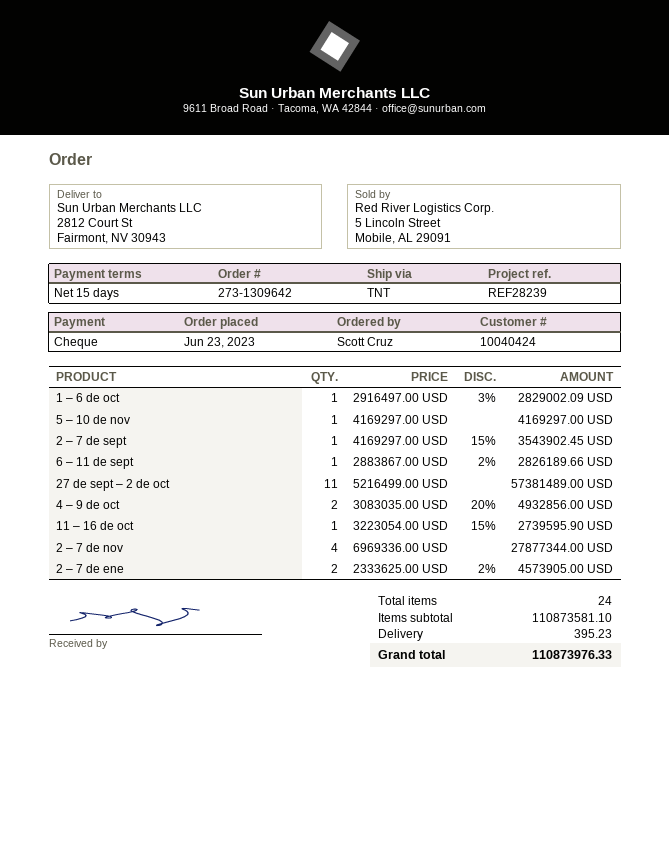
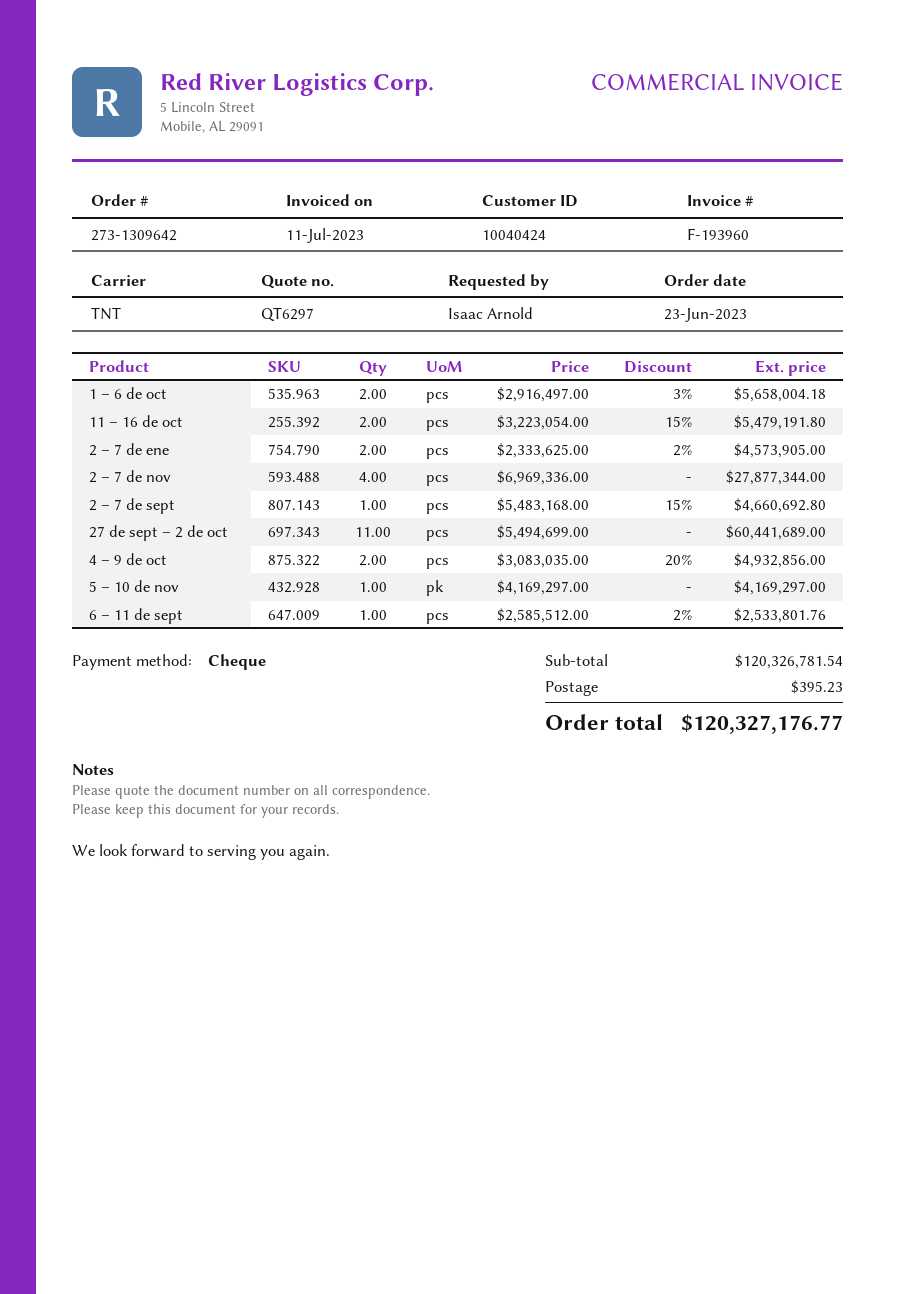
ordered by: Scott Cruz -> Isaac Arnold
1 – 6 de oct: 1 x 2916497.00 - 3% = 2829002.09 -> 2 x 2916497.00 - 3% = 5658004.18
2 – 7 de sept: 1 x 4169297.00 - 15% = 3543902.45 -> 1 x 5483168.00 - 15% = 4660692.80
6 – 11 de sept: 1 x 2883867.00 - 2% = 2826189.66 -> 1 x 2585512.00 - 2% = 2533801.76
27 de sept – 2 de oct: 11 x 5216499.00 = 57381489.00 -> 11 x 5494699.00 = 60441689.00
11 – 16 de oct: 1 x 3223054.00 - 15% = 2739595.90 -> 2 x 3223054.00 - 15% = 5479191.80
subtotal: 110873581.10 -> 120326781.54
total: 110873976.33 -> 120327176.77

